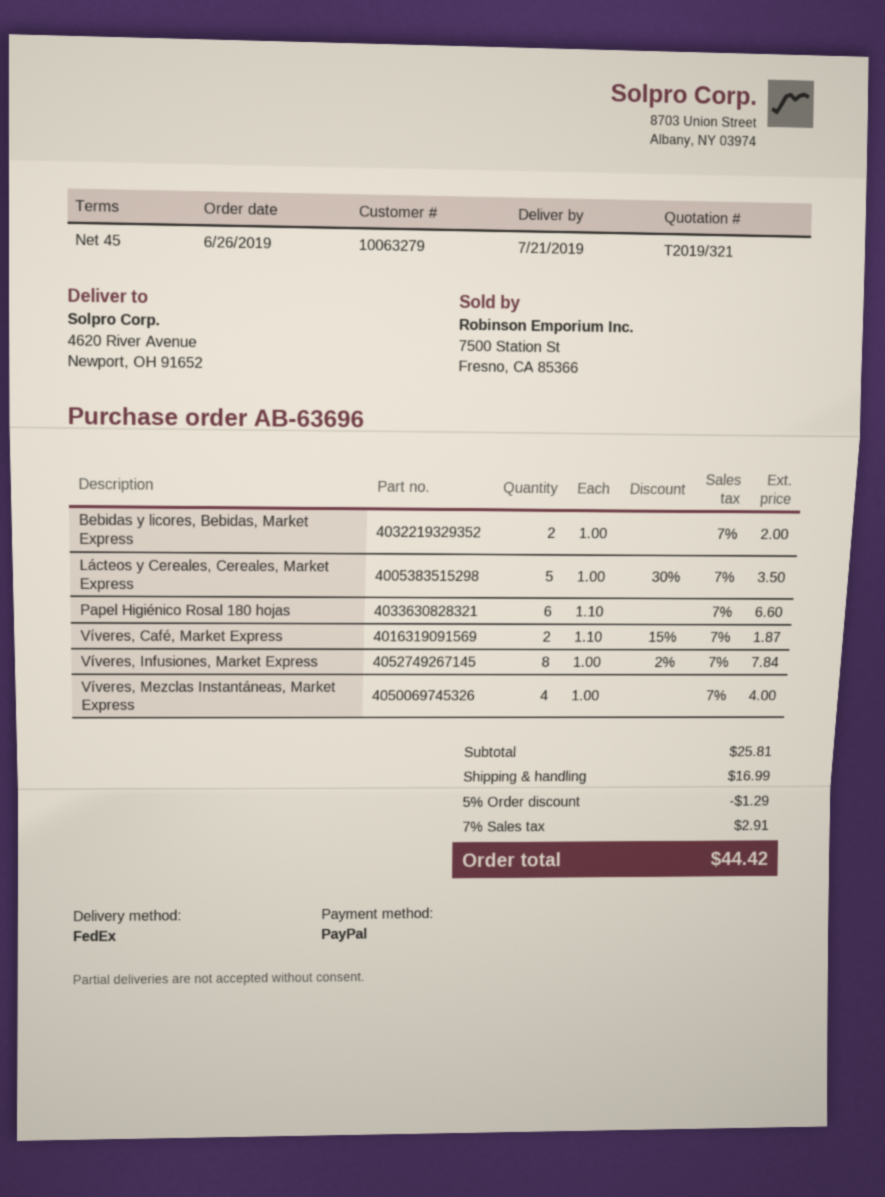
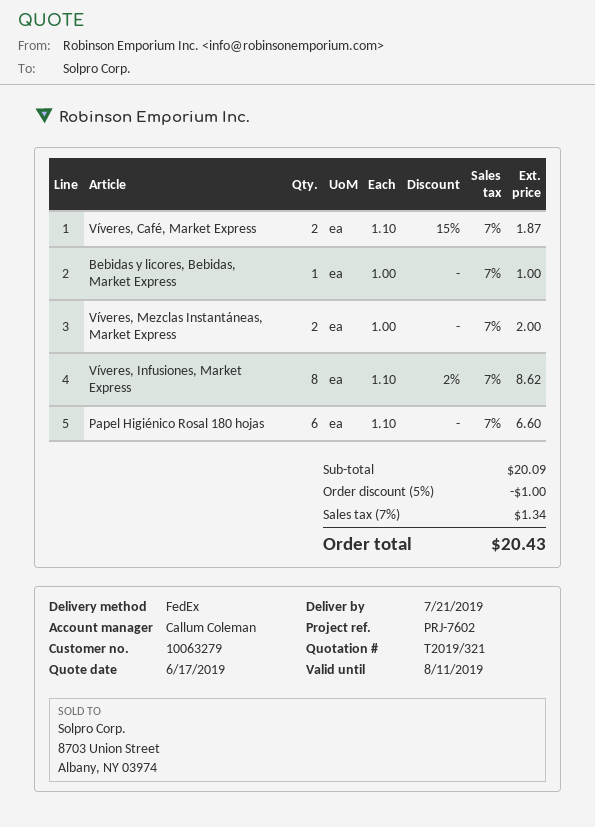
Bebidas y licores, Bebidas, Market Express: 2 x 1.00 = 2.00 -> 1 x 1.00 = 1.00
Lácteos y Cereales, Cereales, Market Express: 5 x 1.00 - 30% = 3.50 -> none
Víveres, Infusiones, Market Express: 8 x 1.00 - 2% = 7.84 -> 8 x 1.10 - 2% = 8.62
Víveres, Mezclas Instantáneas, Market Express: 4 x 1.00 = 4.00 -> 2 x 1.00 = 2.00
subtotal: 25.81 -> 20.09
discount: 5% = 1.29 -> 5% = 1.00
shipping: 16.99 -> none
tax: 7% = 2.91 -> 7% = 1.34
total: 44.42 -> 20.43

